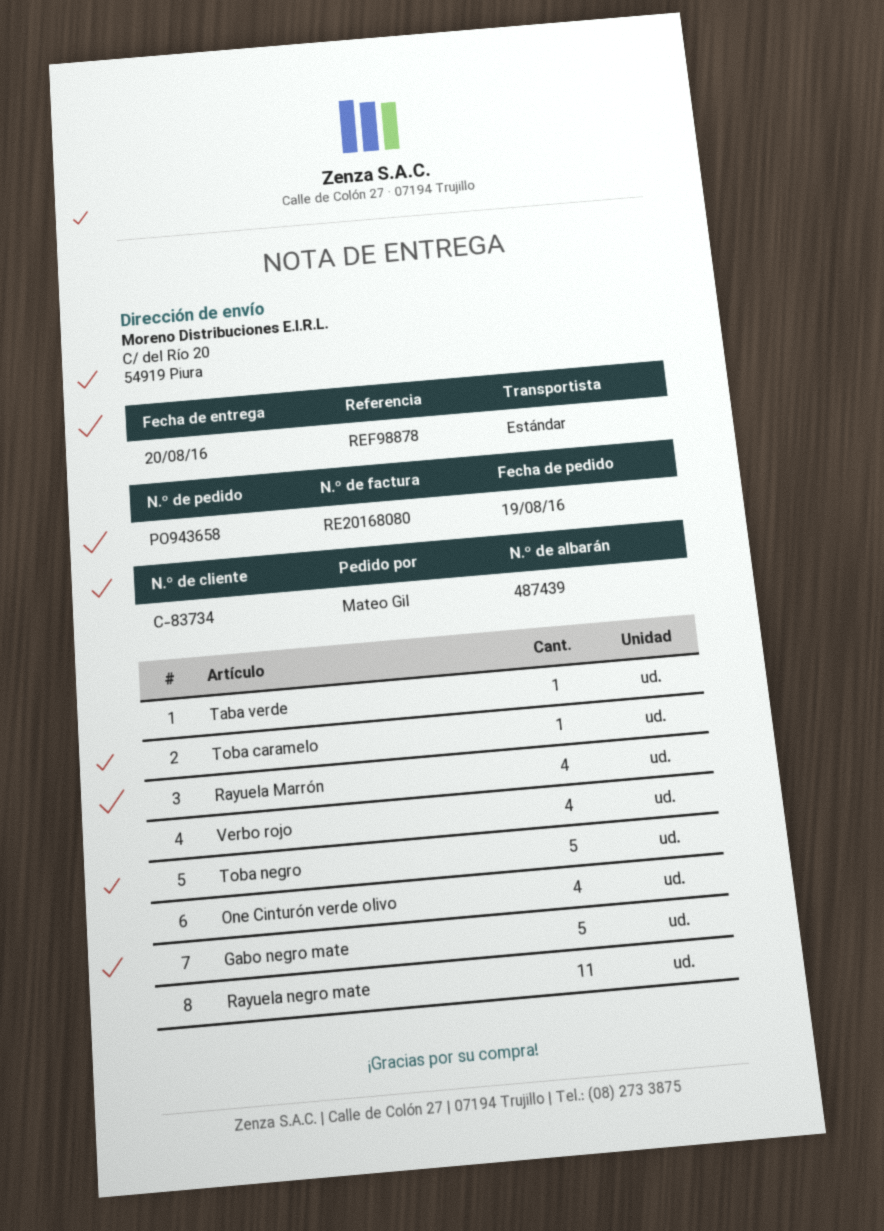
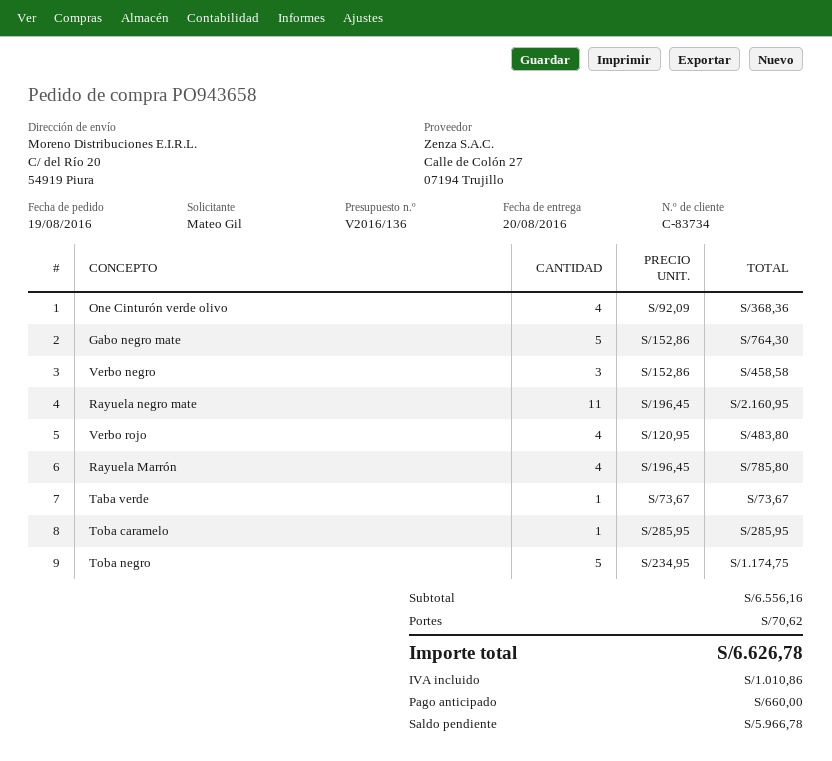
Verbo negro: none -> 3

